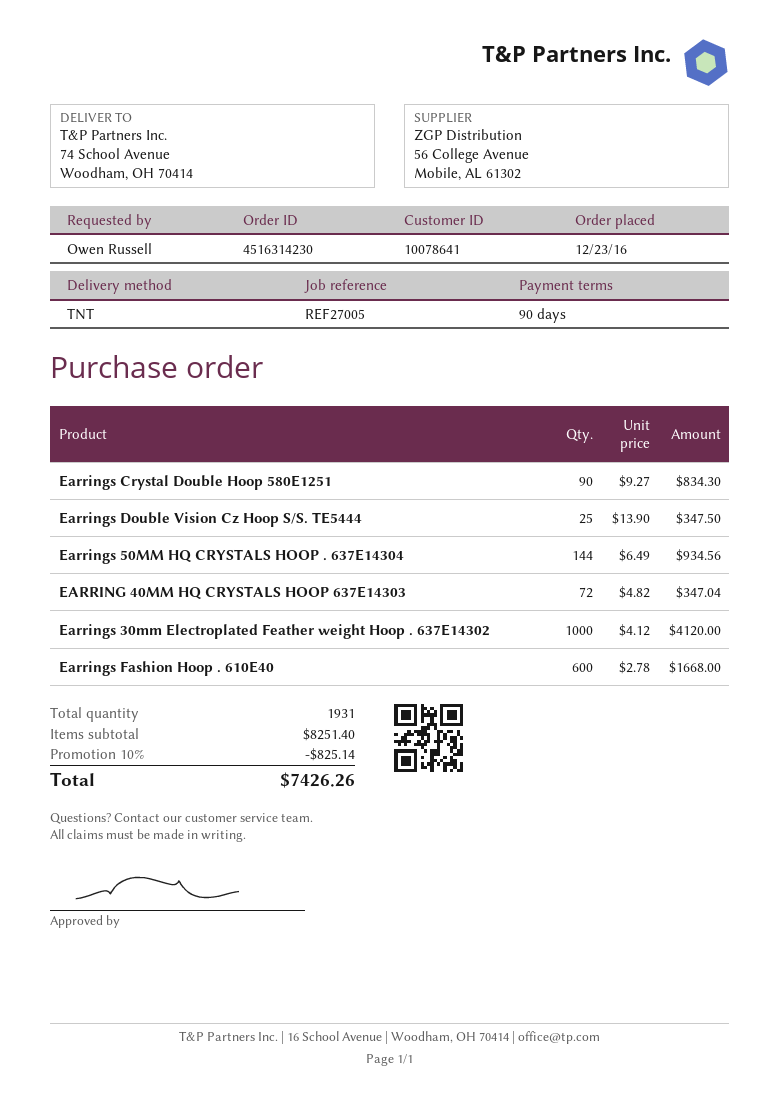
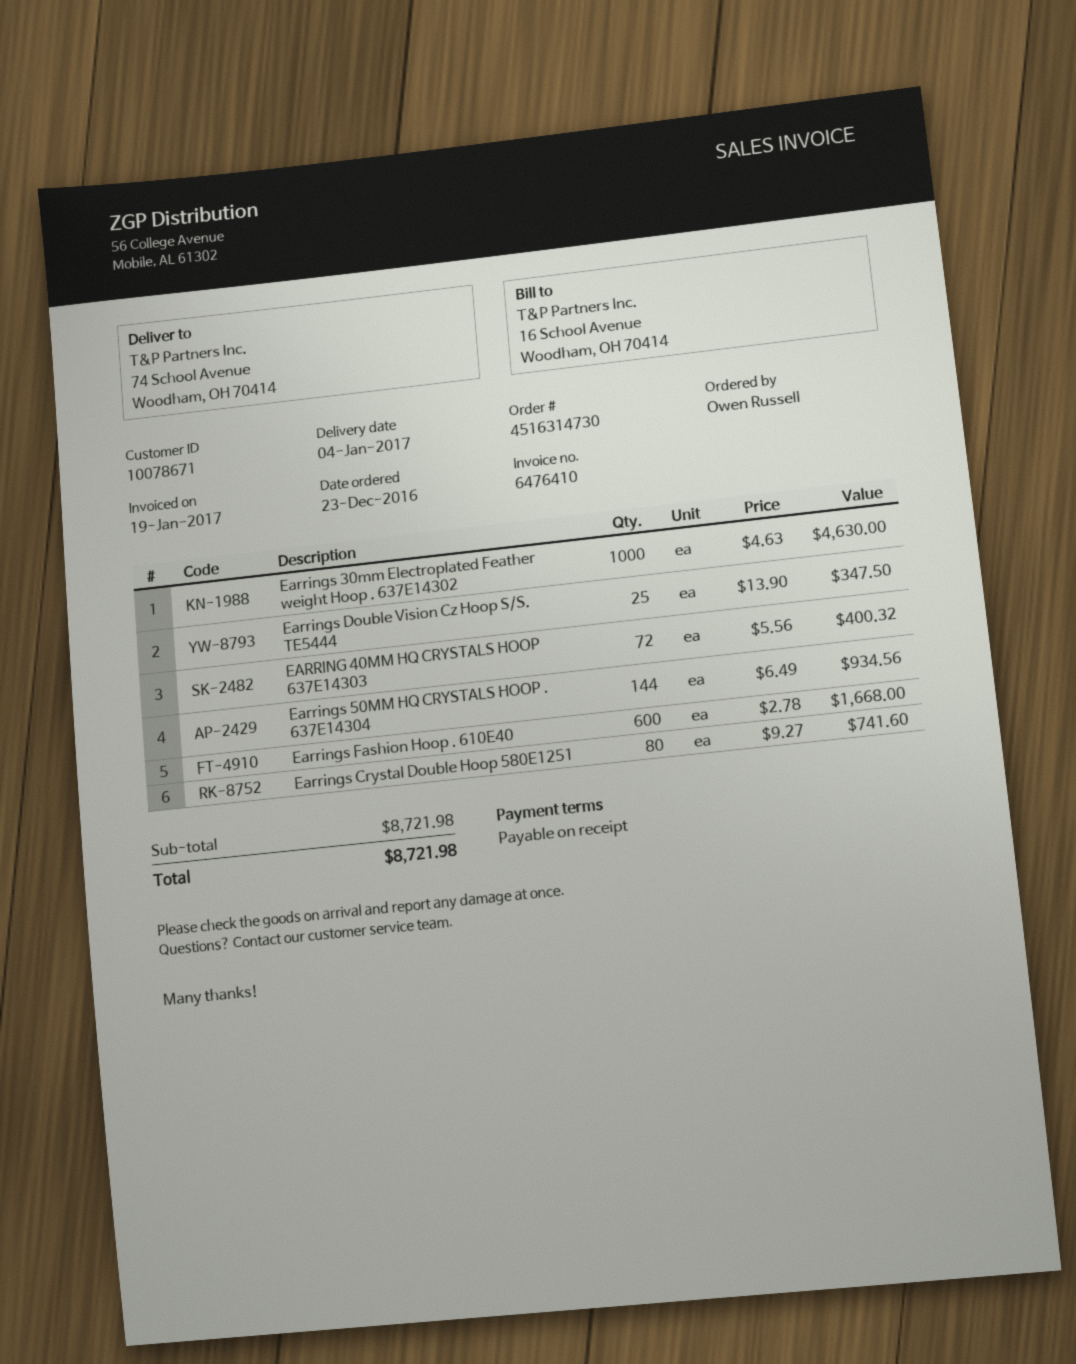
order number: 4516314230 -> 4516314730
payment terms: 90 days -> on receipt
customer number: 10078641 -> 10078671
Earrings Crystal Double Hoop 580E1251: 90 x 9.27 = 834.30 -> 80 x 9.27 = 741.60
EARRING 40MM HQ CRYSTALS HOOP 637E14303: 72 x 4.82 = 347.04 -> 72 x 5.56 = 400.32
Earrings 30mm Electroplated Feather weight Hoop . 637E14302: 1000 x 4.12 = 4120.00 -> 1000 x 4.63 = 4630.00
subtotal: 8251.40 -> 8721.98
discount: 10% = 825.14 -> none
total: 7426.26 -> 8721.98

